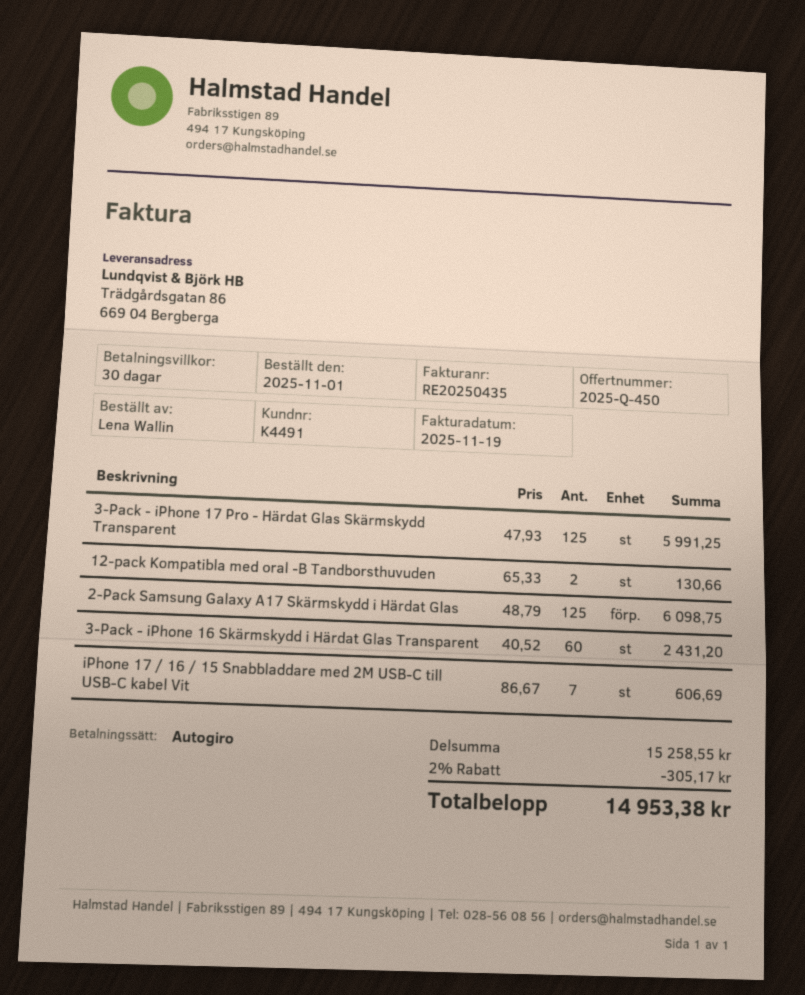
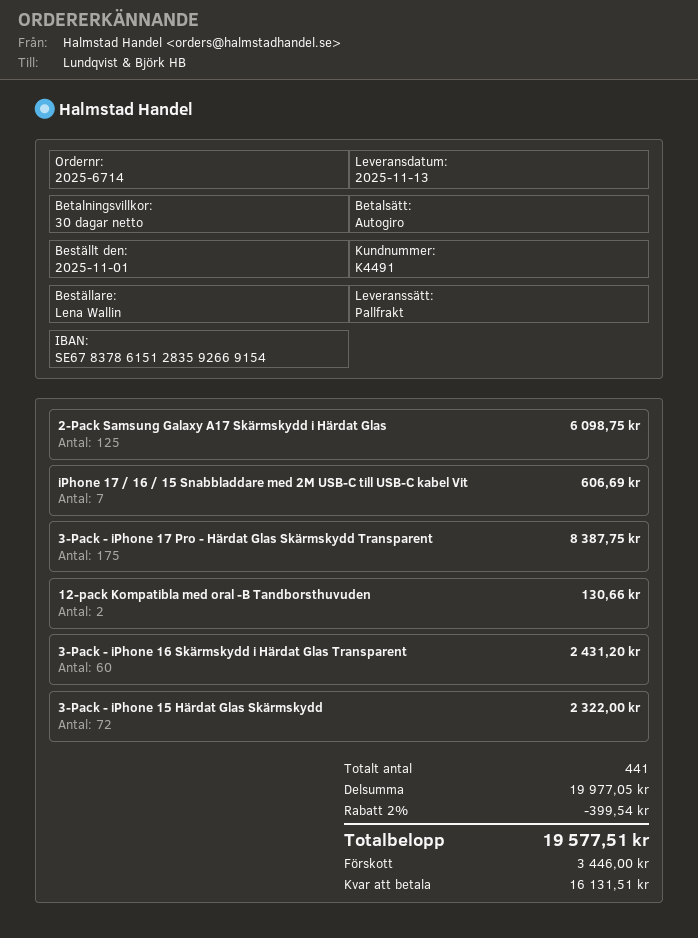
3-Pack - iPhone 17 Pro - Härdat Glas Skärmskydd Transparent: 125 for 5991.25 -> 175 for 8387.75
3-Pack - iPhone 15 Härdat Glas Skärmskydd: none -> 72 for 2322.00
subtotal: 15258.55 -> 19977.05
discount: 2% = 305.17 -> 2% = 399.54
total: 14953.38 -> 19577.51

